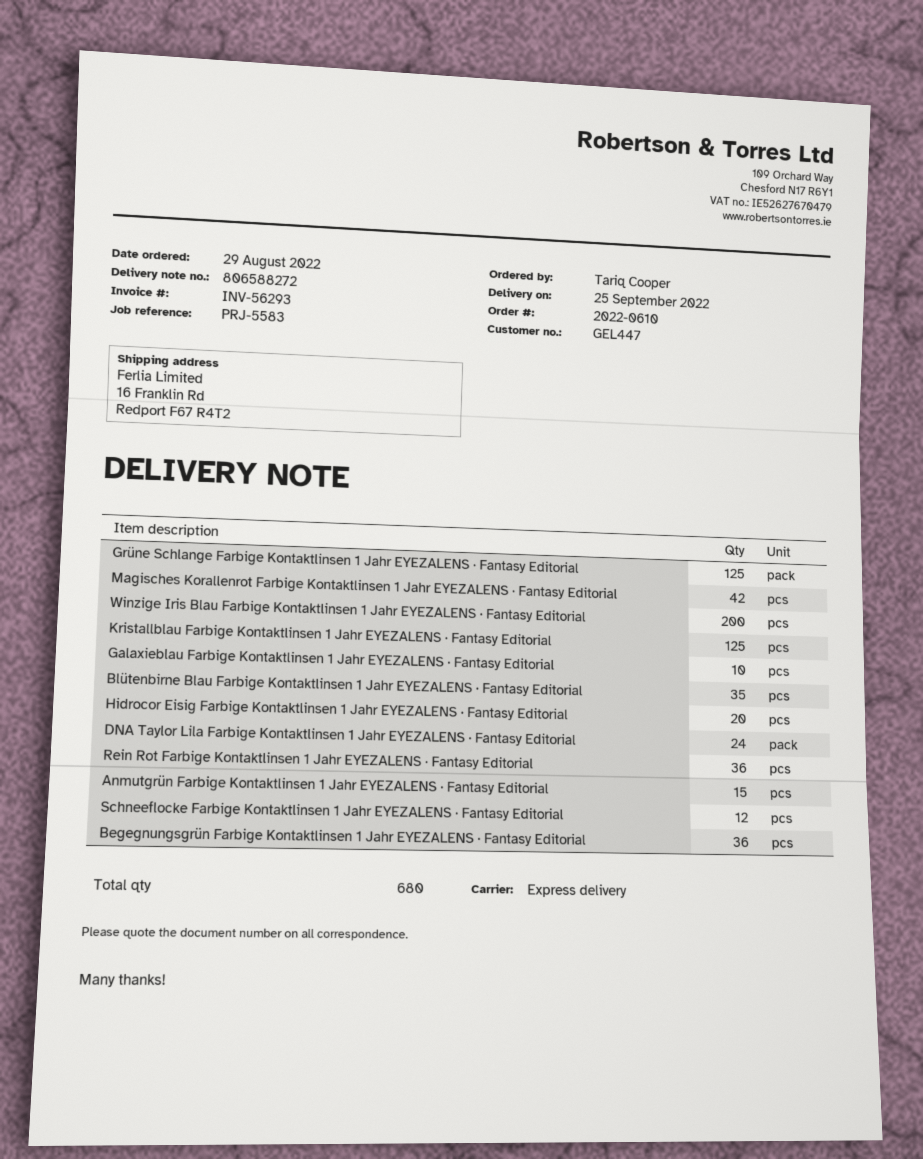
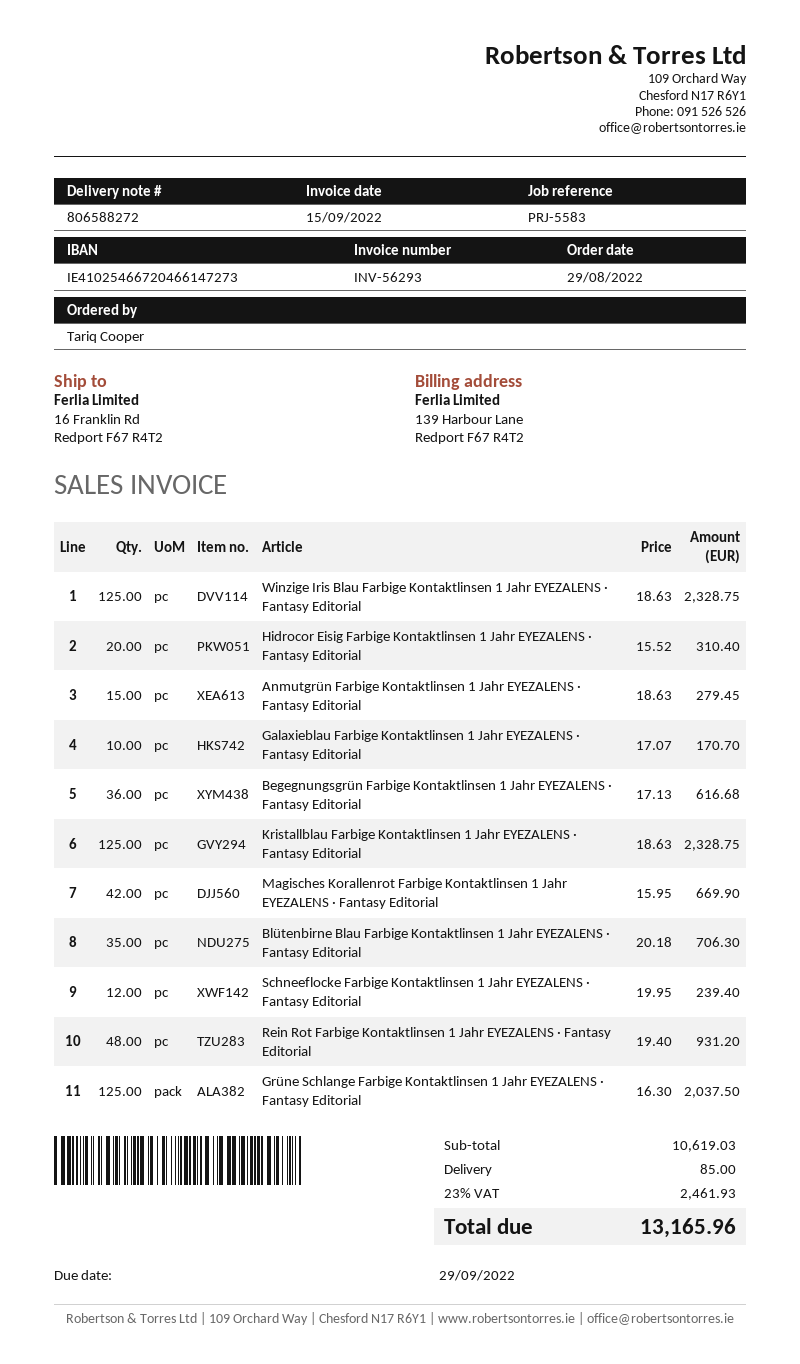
Winzige Iris Blau Farbige Kontaktlinsen 1 Jahr EYEZALENS · Fantasy Editorial: 200 -> 125
DNA Taylor Lila Farbige Kontaktlinsen 1 Jahr EYEZALENS · Fantasy Editorial: 24 -> none
Rein Rot Farbige Kontaktlinsen 1 Jahr EYEZALENS · Fantasy Editorial: 36 -> 48

